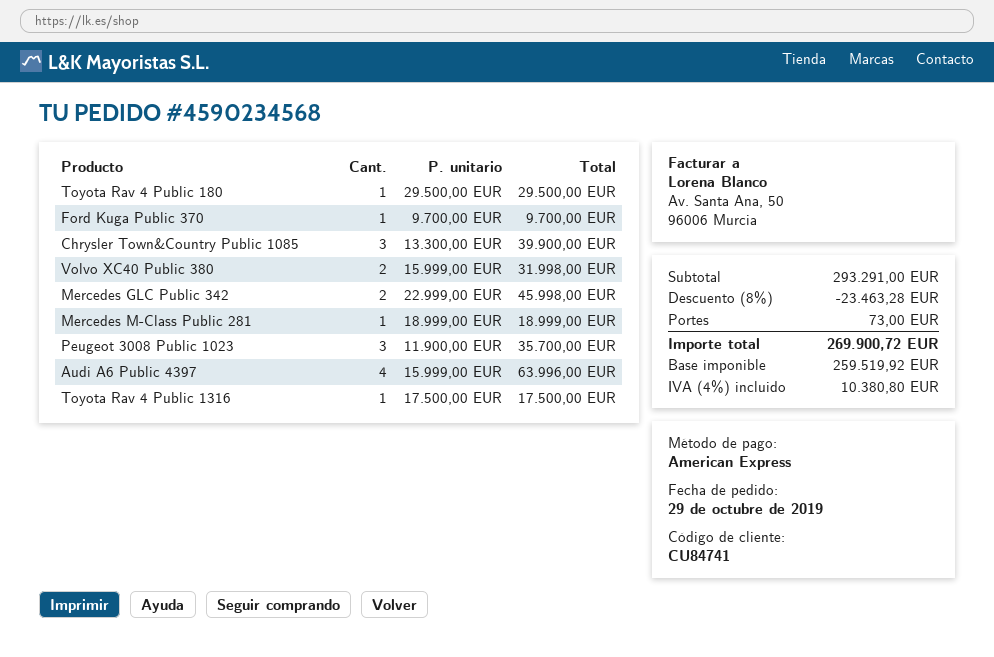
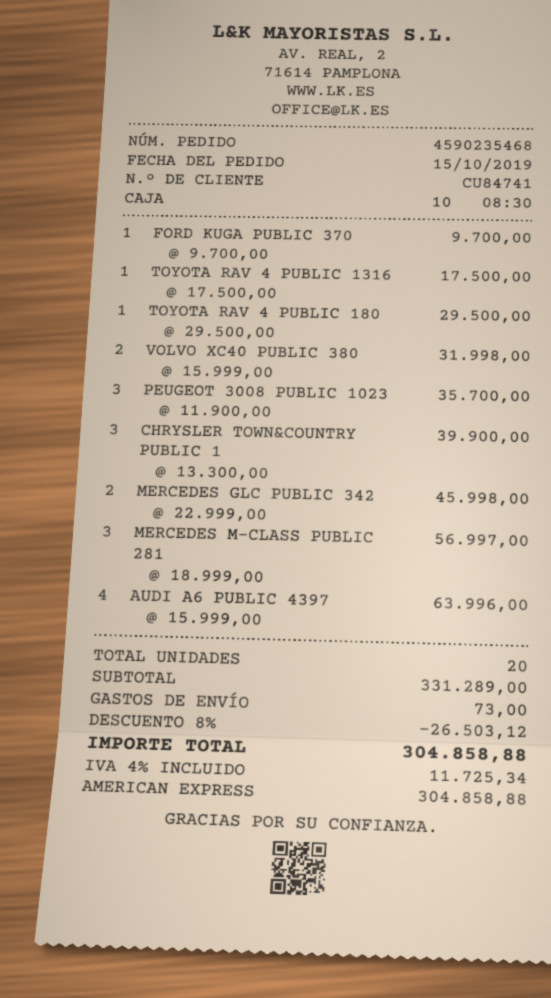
order number: 4590234568 -> 4590235468
order date: 2019-10-29 -> 2019-10-15
Mercedes M-Class Public 281: 1 x 18999.00 = 18999.00 -> 3 x 18999.00 = 56997.00
subtotal: 293291.00 -> 331289.00
discount: 8% = 23463.28 -> 8% = 26503.12
tax: 4% = 10380.80 -> 4% = 11725.34
total: 269900.72 -> 304858.88

